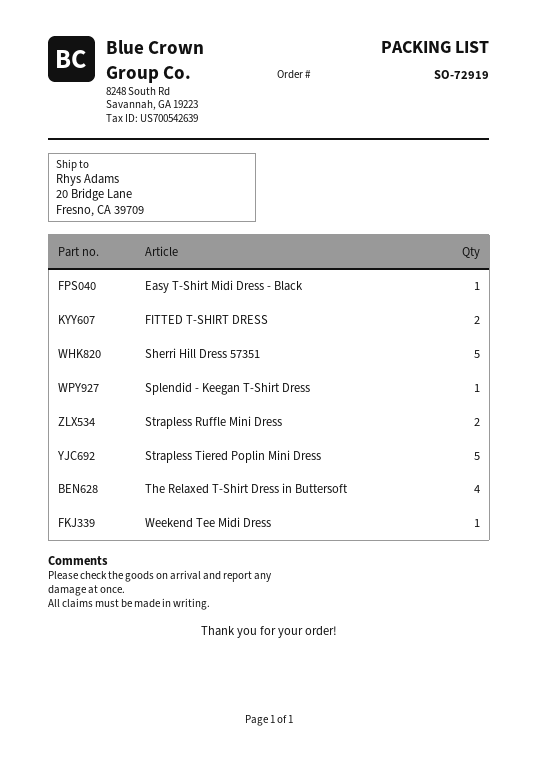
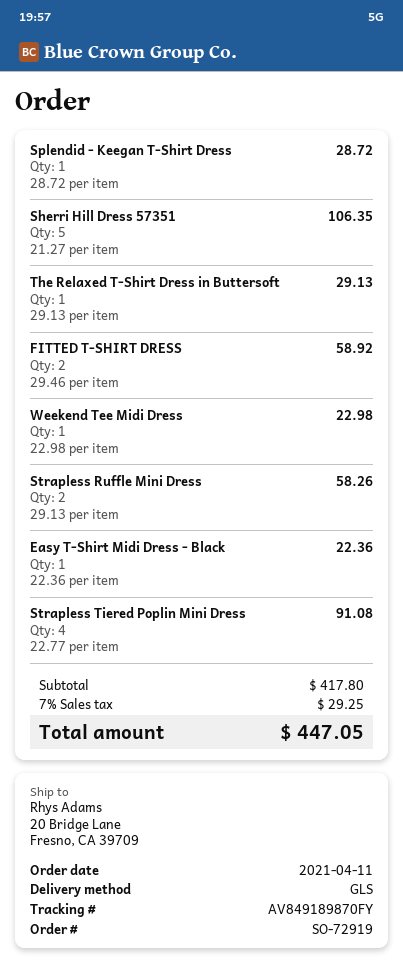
Strapless Tiered Poplin Mini Dress: 5 -> 4
The Relaxed T-Shirt Dress in Buttersoft: 4 -> 1

